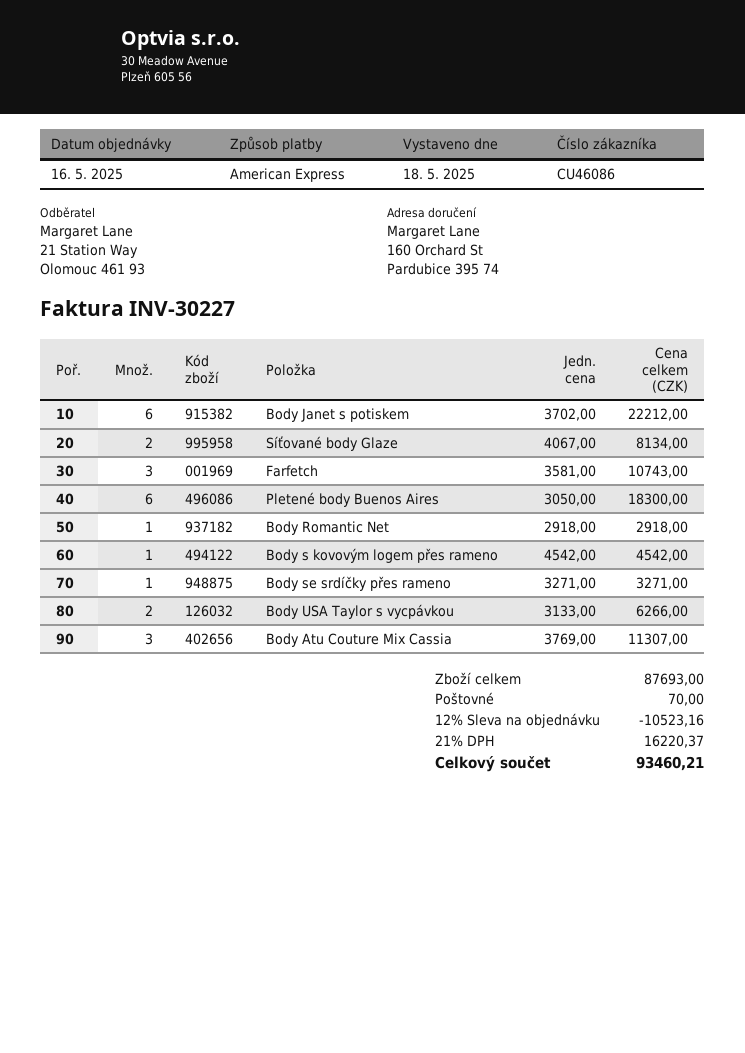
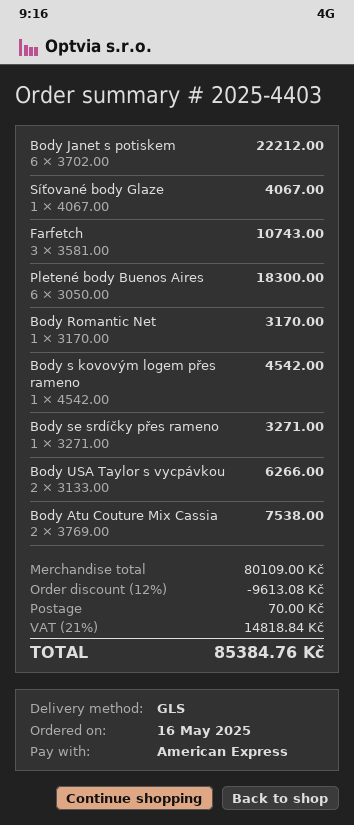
Síťované body Glaze: 2 x 4067.00 = 8134.00 -> 1 x 4067.00 = 4067.00
Body Romantic Net: 1 x 2918.00 = 2918.00 -> 1 x 3170.00 = 3170.00
Body Atu Couture Mix Cassia: 3 x 3769.00 = 11307.00 -> 2 x 3769.00 = 7538.00
subtotal: 87693.00 -> 80109.00
discount: 12% = 10523.16 -> 12% = 9613.08
tax: 21% = 16220.37 -> 21% = 14818.84
total: 93460.21 -> 85384.76

